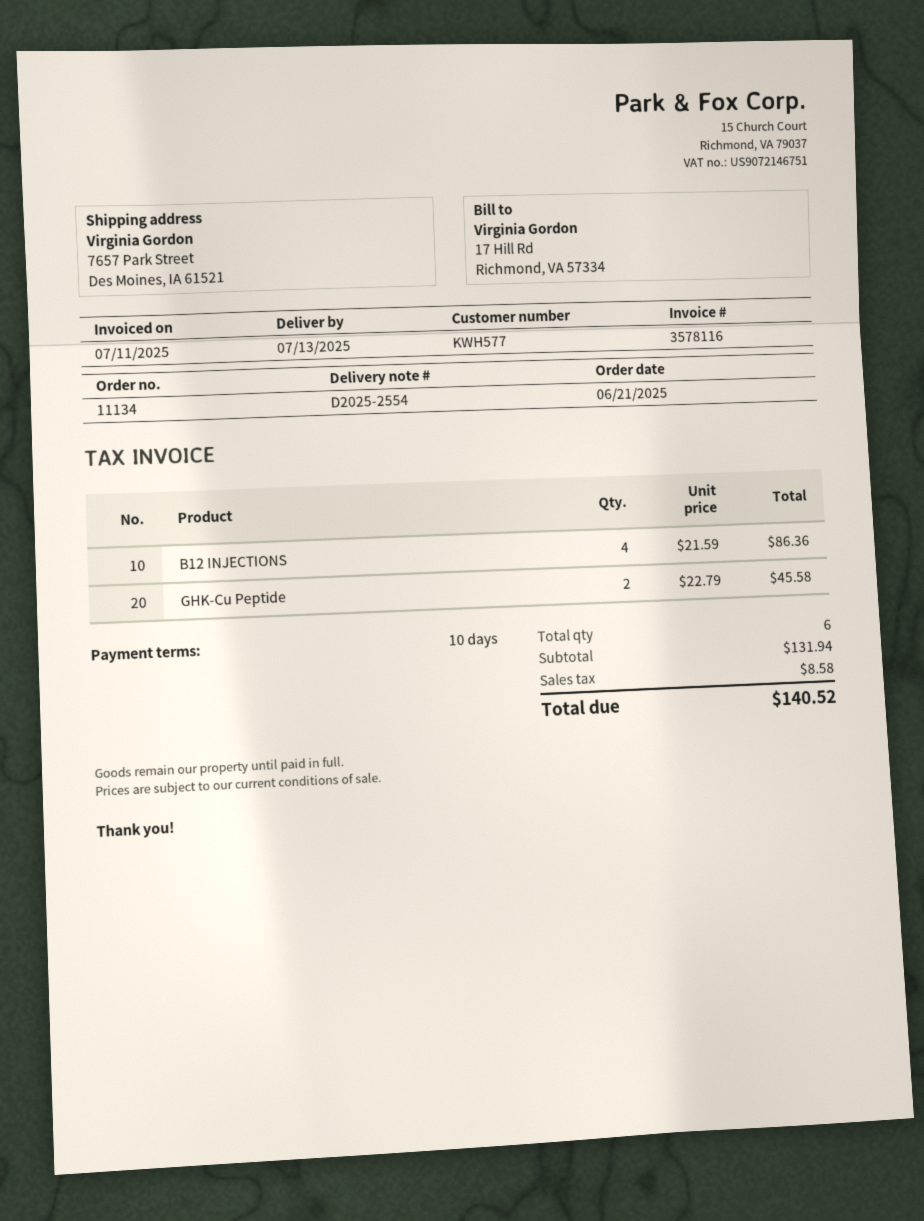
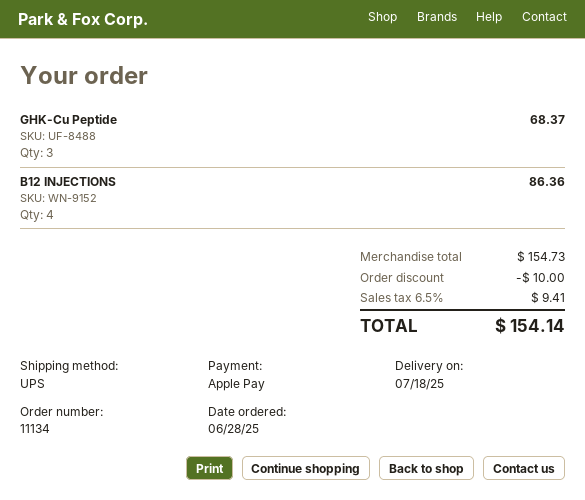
order date: 2025-06-21 -> 2025-06-28
delivery date: 2025-07-13 -> 2025-07-18
GHK-Cu Peptide: 2 for 45.58 -> 3 for 68.37
subtotal: 131.94 -> 154.73
discount: none -> 10.00
tax: 8.58 -> 9.41
total: 140.52 -> 154.14

